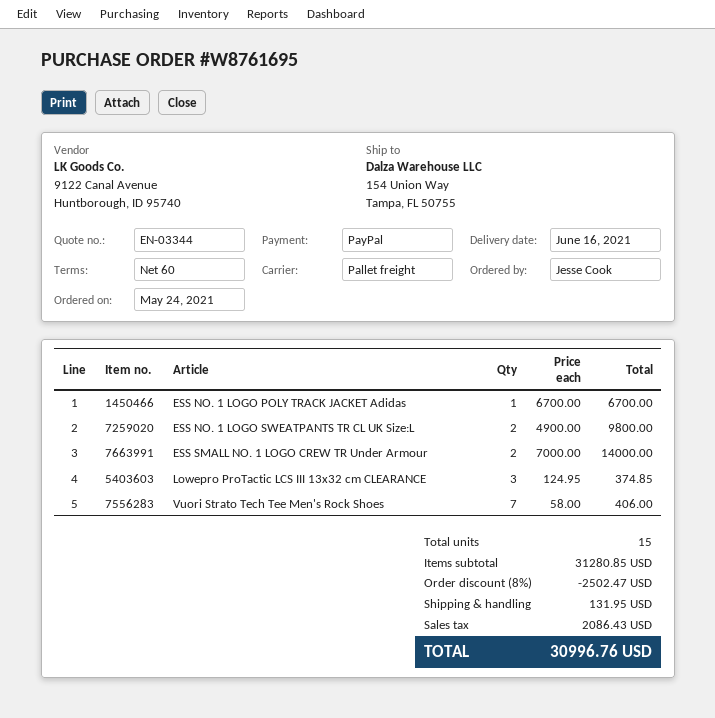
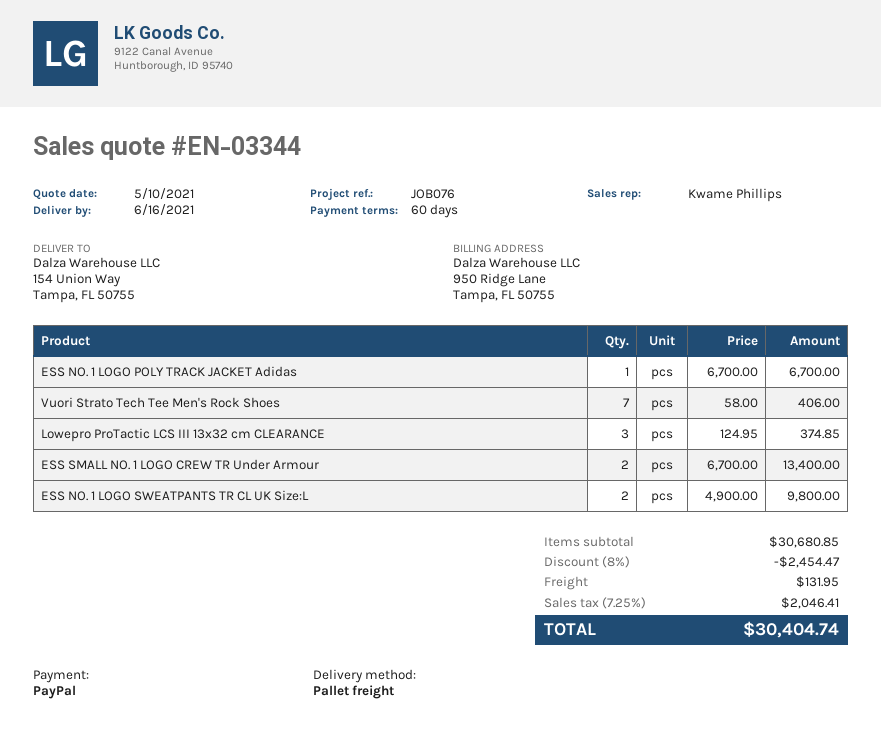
ESS SMALL NO. 1 LOGO CREW TR Under Armour: 2 x 7000.00 = 14000.00 -> 2 x 6700.00 = 13400.00
subtotal: 31280.85 -> 30680.85
discount: 8% = 2502.47 -> 8% = 2454.47
tax: 2086.43 -> 2046.41
total: 30996.76 -> 30404.74

